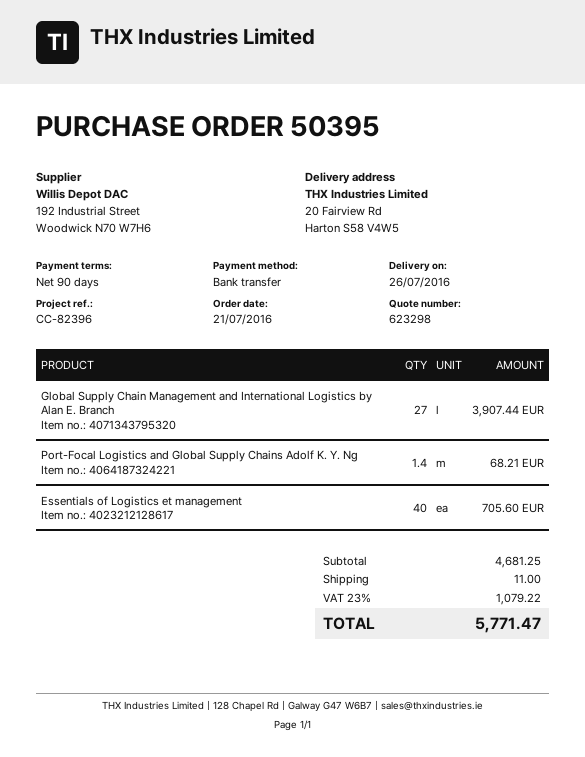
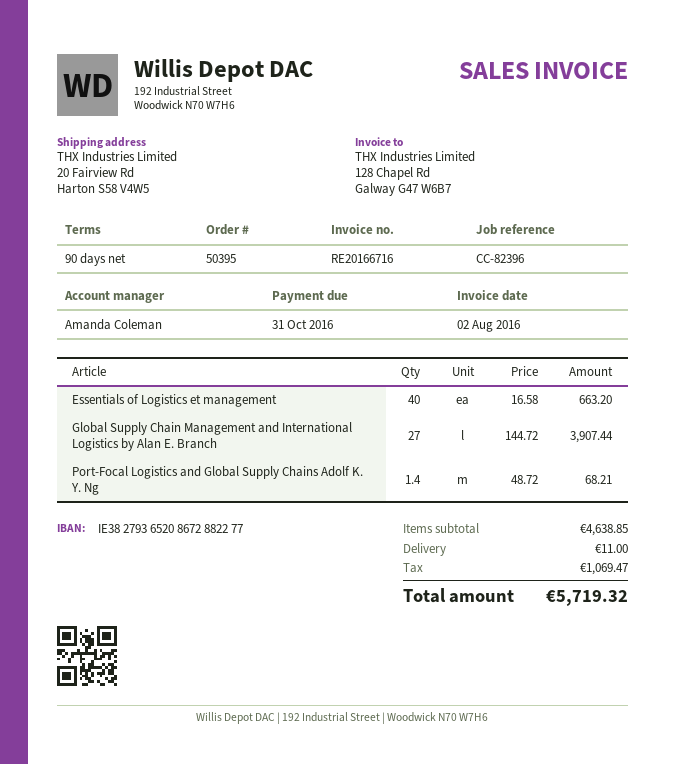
Essentials of Logistics et management: 40 for 705.60 -> 40 for 663.20
subtotal: 4681.25 -> 4638.85
tax: 1079.22 -> 1069.47
total: 5771.47 -> 5719.32

